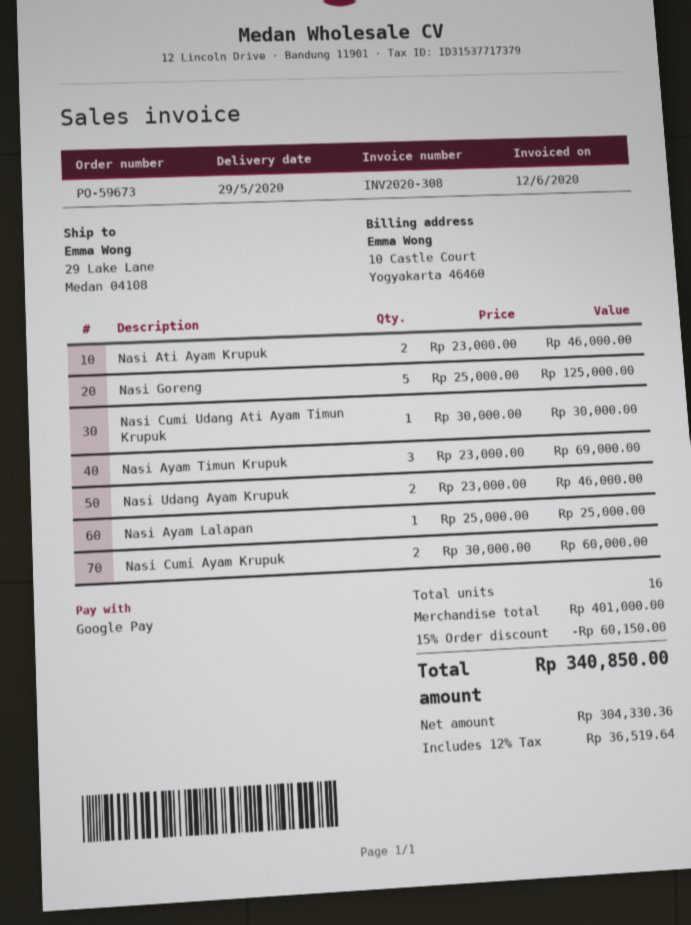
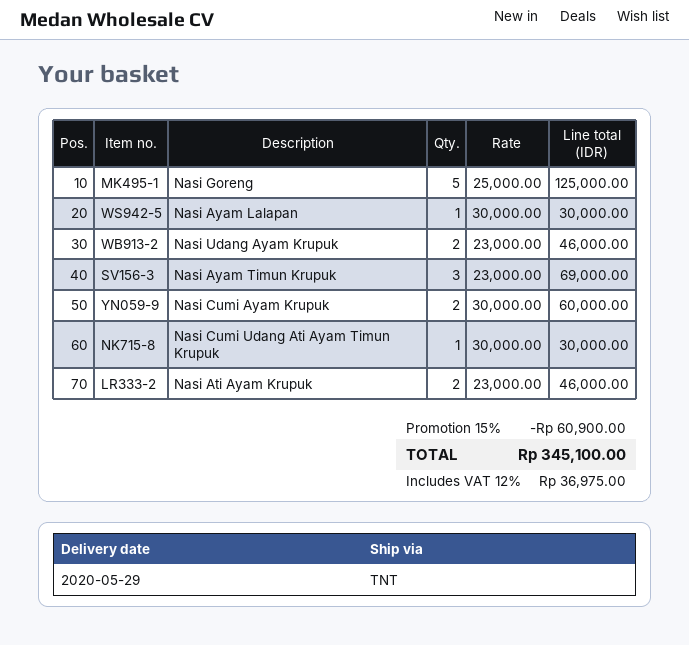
Nasi Ayam Lalapan: 1 x 25000.00 = 25000.00 -> 1 x 30000.00 = 30000.00
discount: 15% = 60150.00 -> 15% = 60900.00
tax: 12% = 36519.64 -> 12% = 36975.00
total: 340850.00 -> 345100.00

